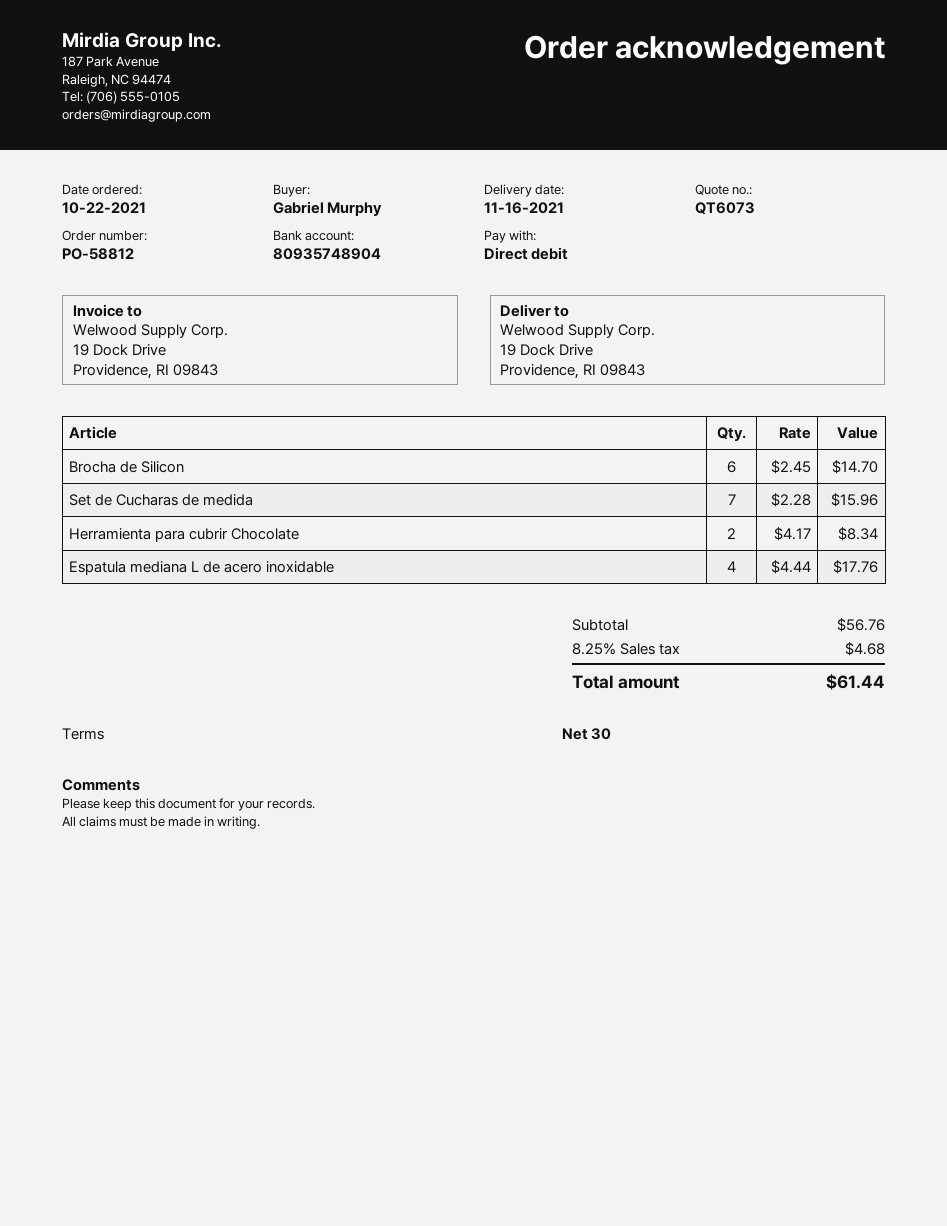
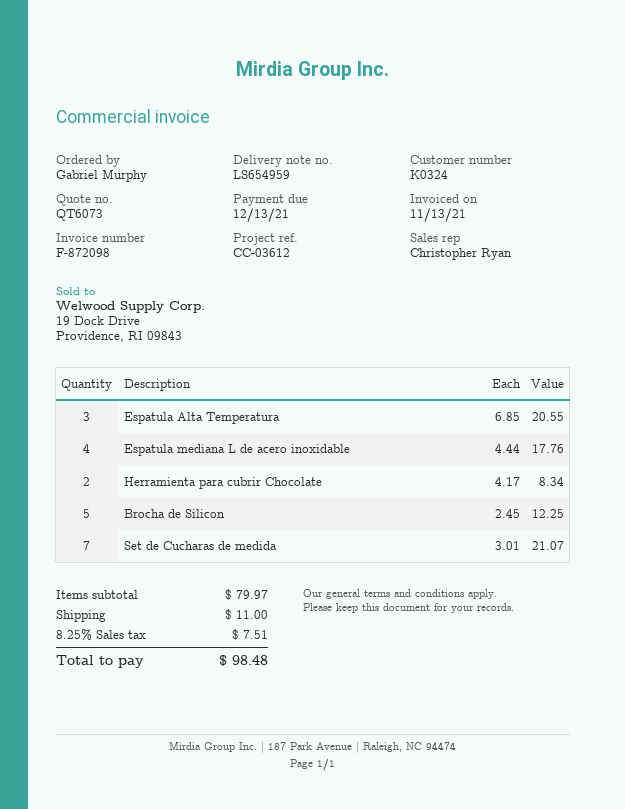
Brocha de Silicon: 6 x 2.45 = 14.70 -> 5 x 2.45 = 12.25
Set de Cucharas de medida: 7 x 2.28 = 15.96 -> 7 x 3.01 = 21.07
Espatula Alta Temperatura: none -> 3 x 6.85 = 20.55
subtotal: 56.76 -> 79.97
shipping: none -> 11.00
tax: 8.25% = 4.68 -> 8.25% = 7.51
total: 61.44 -> 98.48

